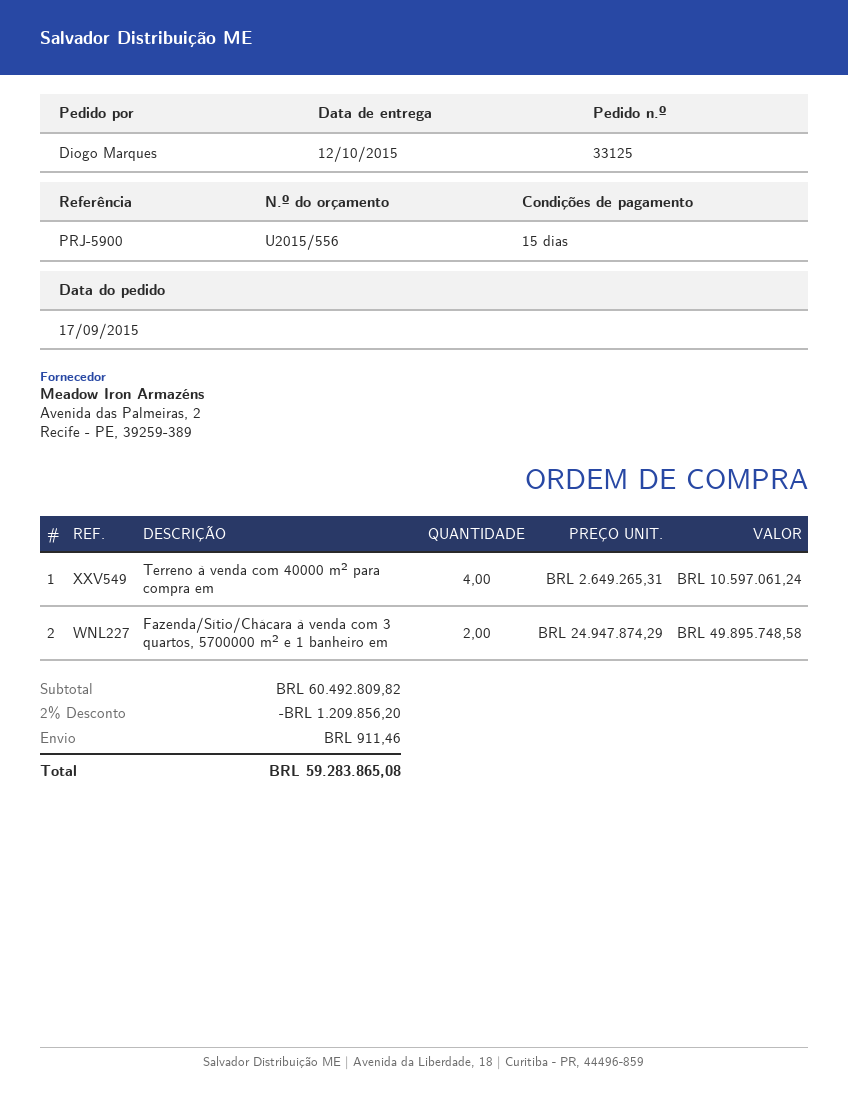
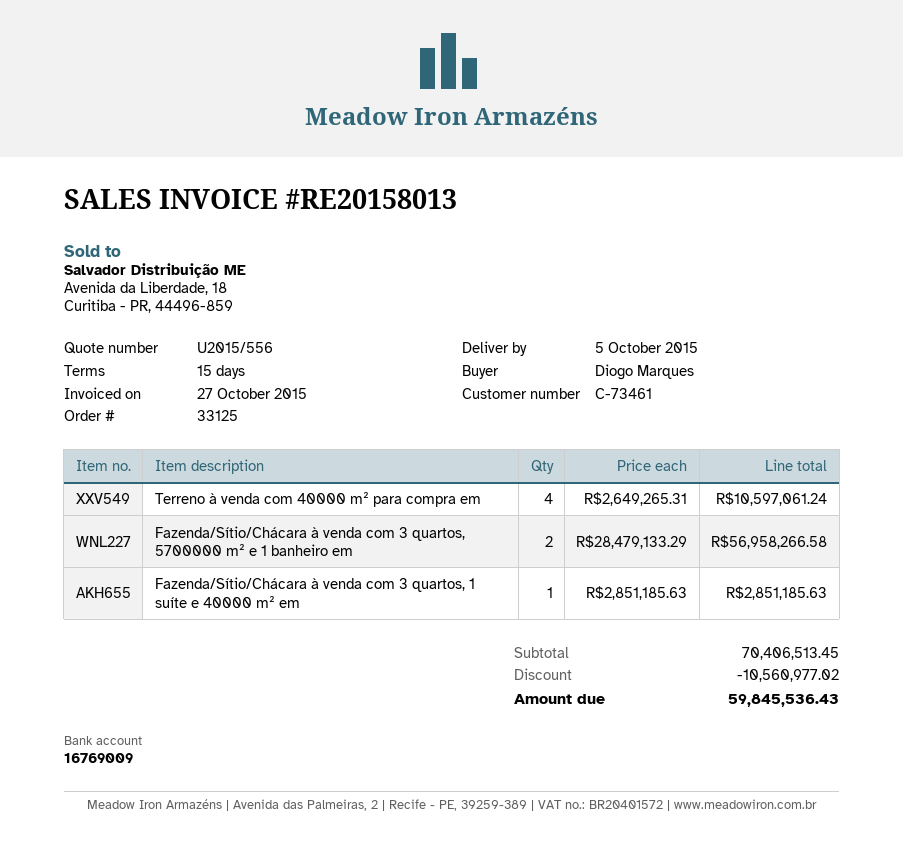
delivery date: 2015-10-12 -> 2015-10-05
Fazenda/Sítio/Chácara à venda com 3 quartos, 5700000 m² e 1 banheiro em: 2 x 24947874.29 = 49895748.58 -> 2 x 28479133.29 = 56958266.58
Fazenda/Sítio/Chácara à venda com 3 quartos, 1 suíte e 40000 m² em: none -> 1 x 2851185.63 = 2851185.63
subtotal: 60492809.82 -> 70406513.45
discount: 1209856.20 -> 10560977.02
shipping: 911.46 -> none
total: 59283865.08 -> 59845536.43

